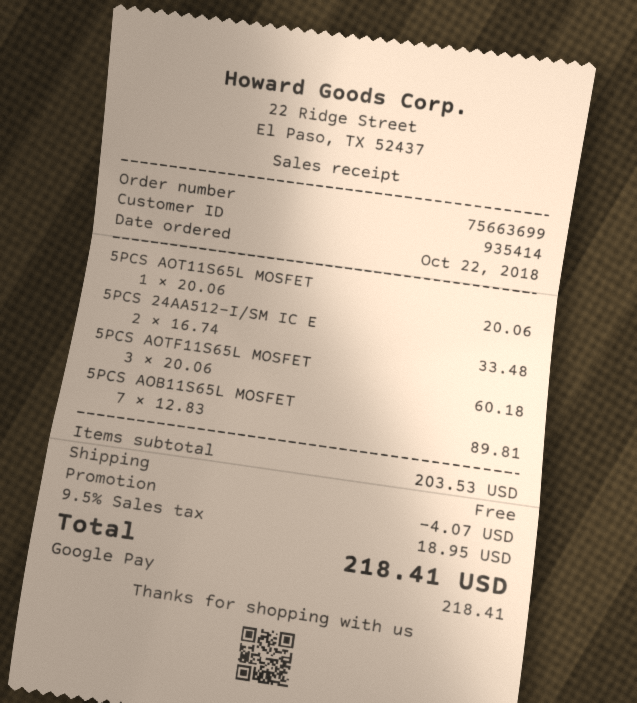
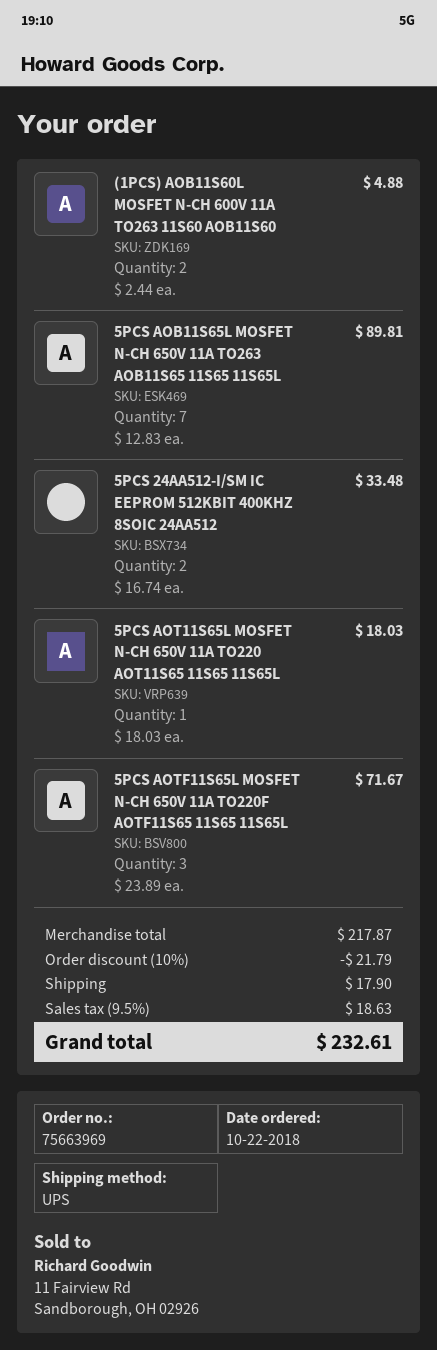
order number: 75663699 -> 75663969
5PCS AOT11S65L MOSFET: 1 x 20.06 = 20.06 -> 1 x 18.03 = 18.03
5PCS AOTF11S65L MOSFET: 3 x 20.06 = 60.18 -> 3 x 23.89 = 71.67
(1PCS) AOB11S60L MOSFET N-CH 600V 11A TO263 11S60 AOB11S60: none -> 2 x 2.44 = 4.88
subtotal: 203.53 -> 217.87
discount: 4.07 -> 21.79
shipping: 0.00 -> 17.90
tax: 9.5% = 18.95 -> 9.5% = 18.63
total: 218.41 -> 232.61

